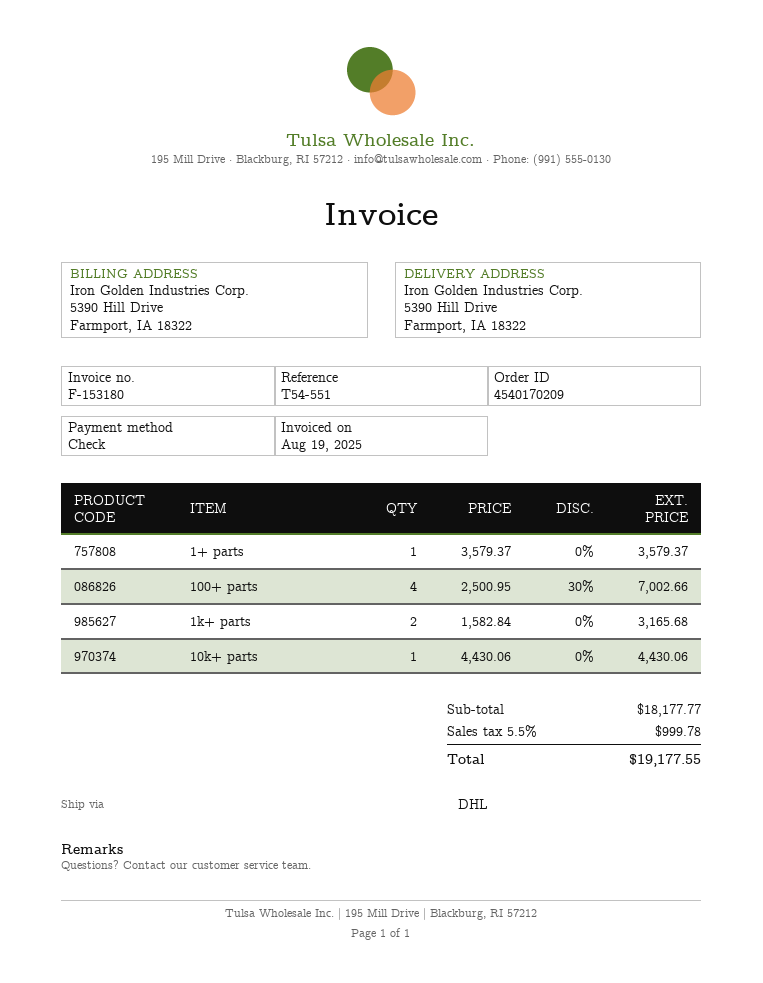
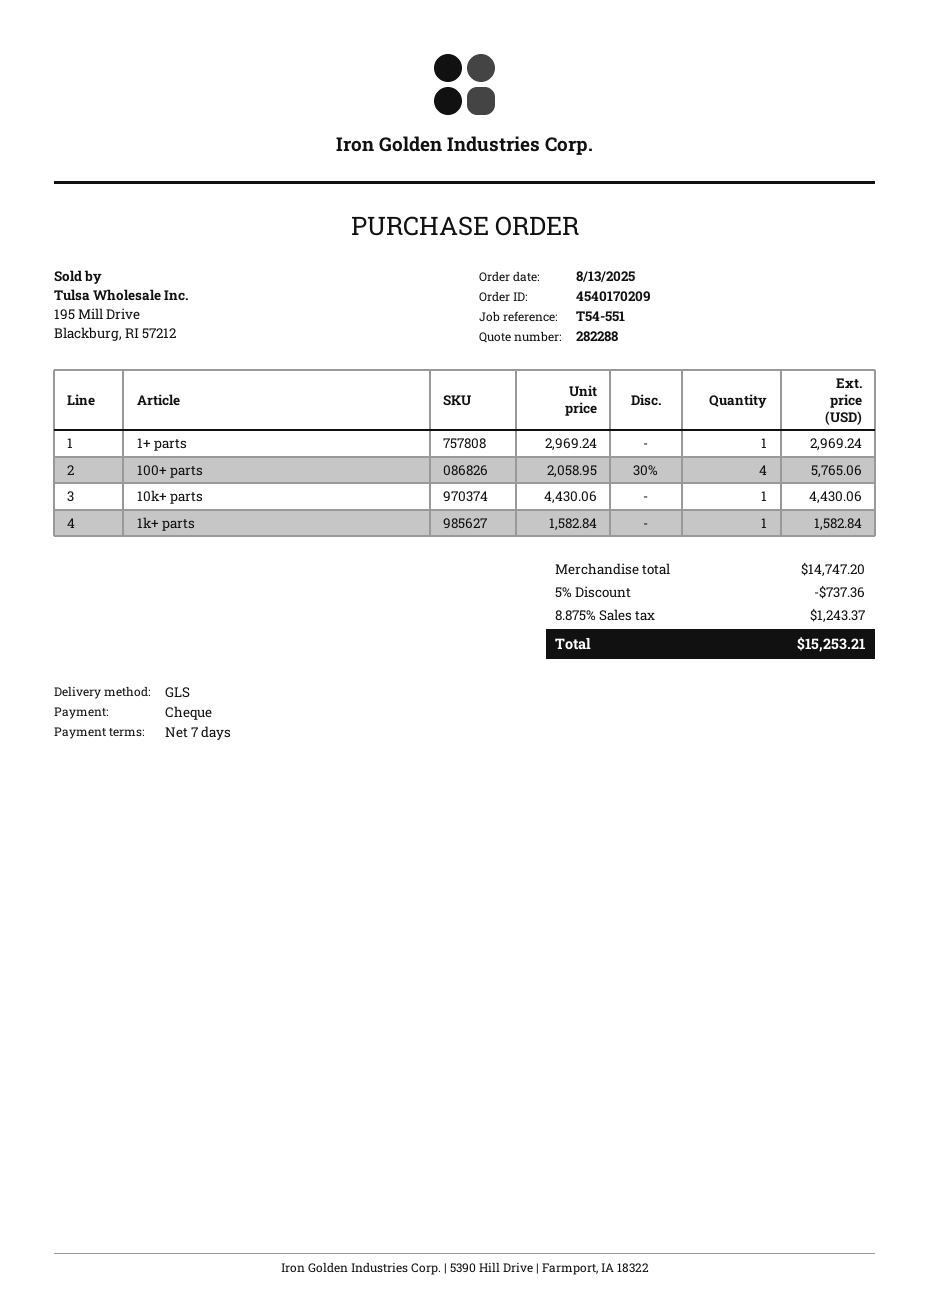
shipping method: DHL -> GLS
1+ parts: 1 x 3579.37 = 3579.37 -> 1 x 2969.24 = 2969.24
100+ parts: 4 x 2500.95 - 30% = 7002.66 -> 4 x 2058.95 - 30% = 5765.06
1k+ parts: 2 x 1582.84 = 3165.68 -> 1 x 1582.84 = 1582.84
subtotal: 18177.77 -> 14747.20
discount: none -> 5% = 737.36
tax: 5.5% = 999.78 -> 8.875% = 1243.37
total: 19177.55 -> 15253.21

